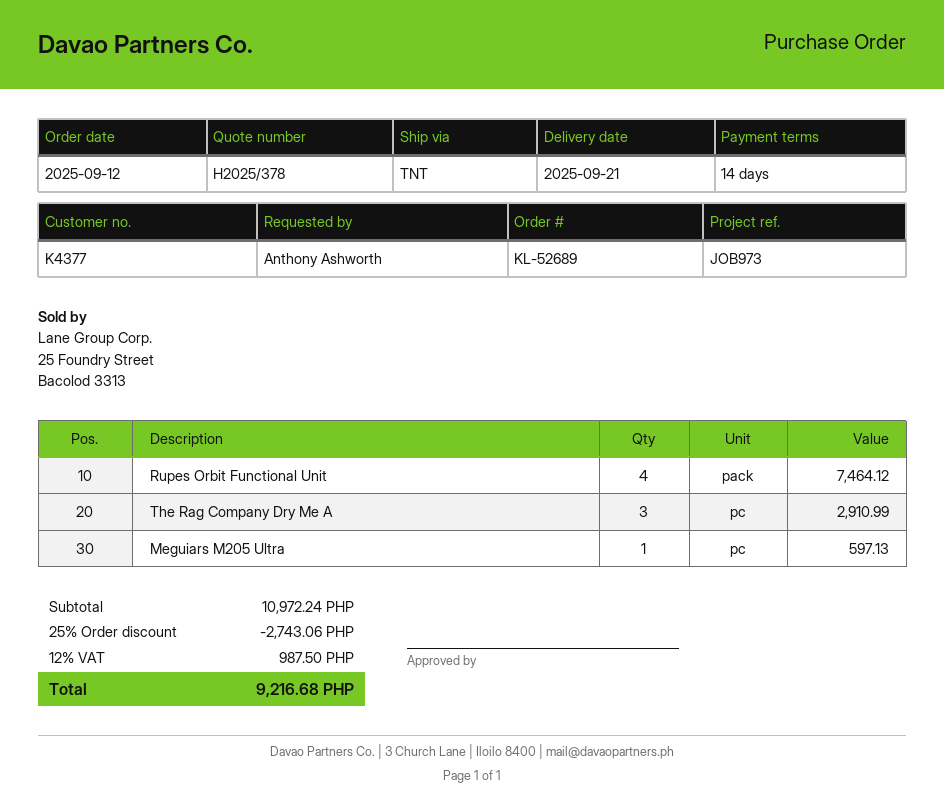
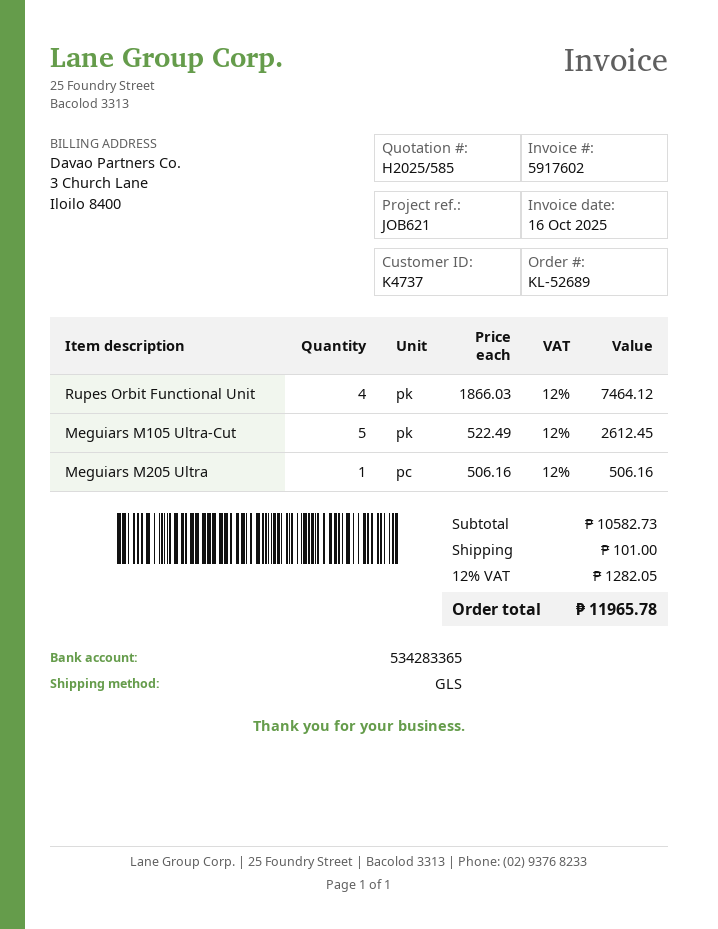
quote number: H2025/378 -> H2025/585
customer number: K4377 -> K4737
reference: JOB973 -> JOB621
shipping method: TNT -> GLS
The Rag Company Dry Me A: 3 for 2910.99 -> none
Meguiars M205 Ultra: 1 for 597.13 -> 1 for 506.16
Meguiars M105 Ultra-Cut: none -> 5 for 2612.45
subtotal: 10972.24 -> 10582.73
discount: 25% = 2743.06 -> none
shipping: none -> 101.00
tax: 12% = 987.50 -> 12% = 1282.05
total: 9216.68 -> 11965.78

